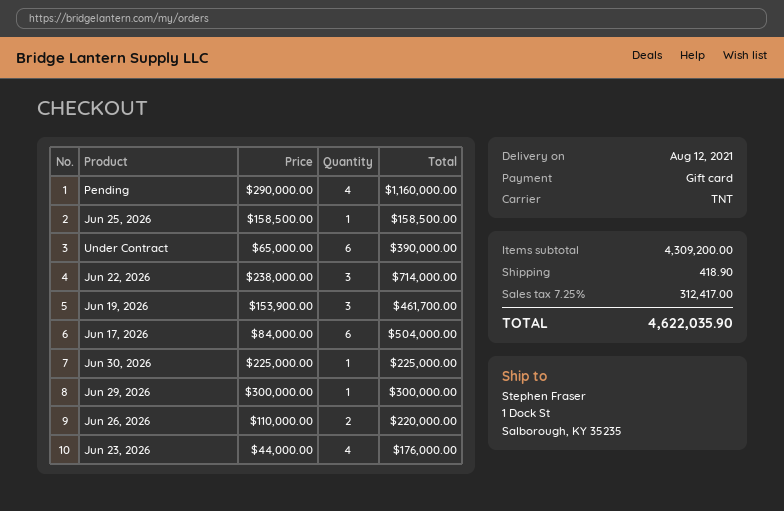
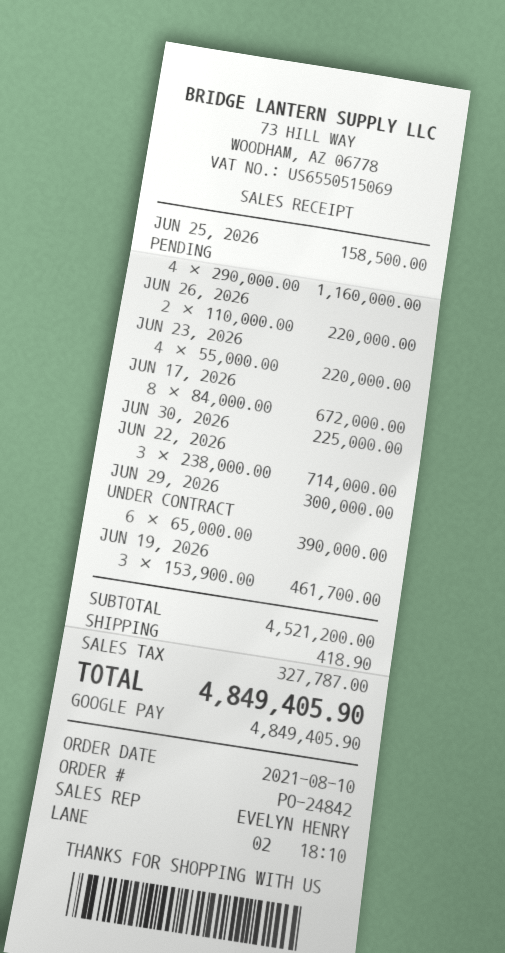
payment method: gift card -> Google Pay
Jun 17, 2026: 6 x 84000.00 = 504000.00 -> 8 x 84000.00 = 672000.00
Jun 23, 2026: 4 x 44000.00 = 176000.00 -> 4 x 55000.00 = 220000.00
subtotal: 4309200.00 -> 4521200.00
tax: 312417.00 -> 327787.00
total: 4622035.90 -> 4849405.90

